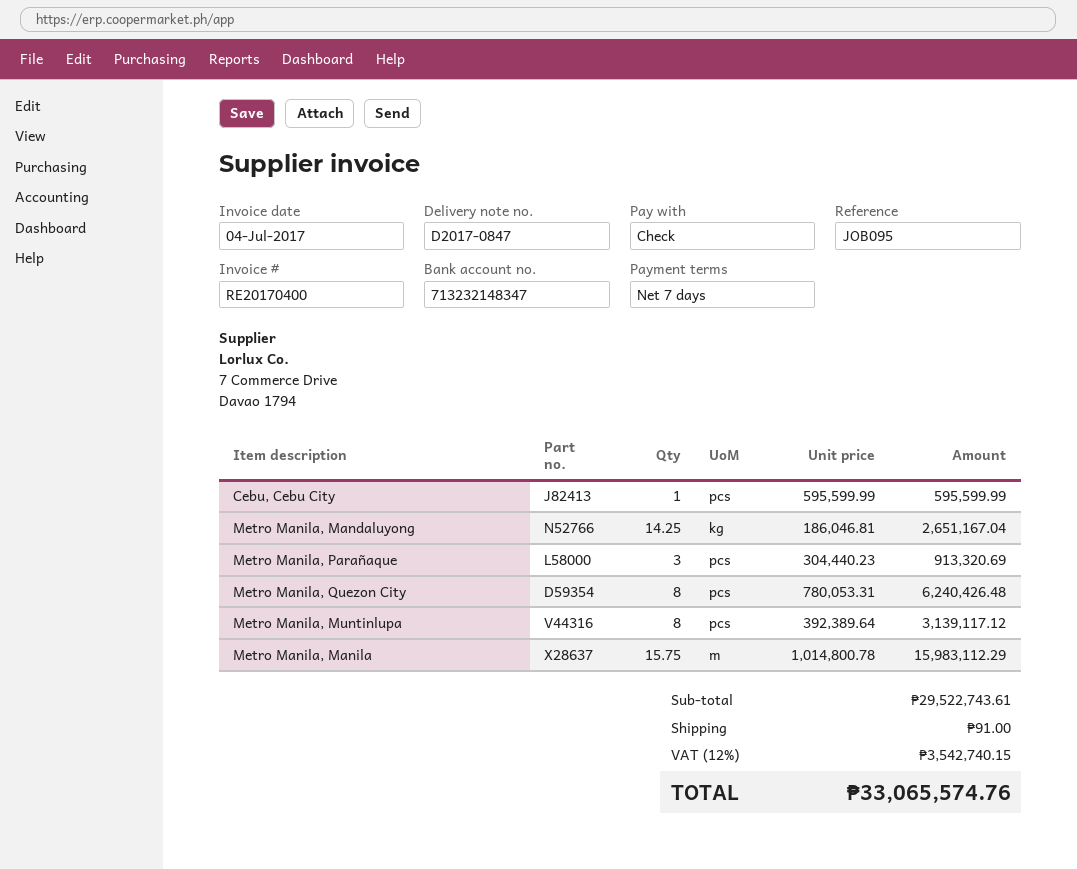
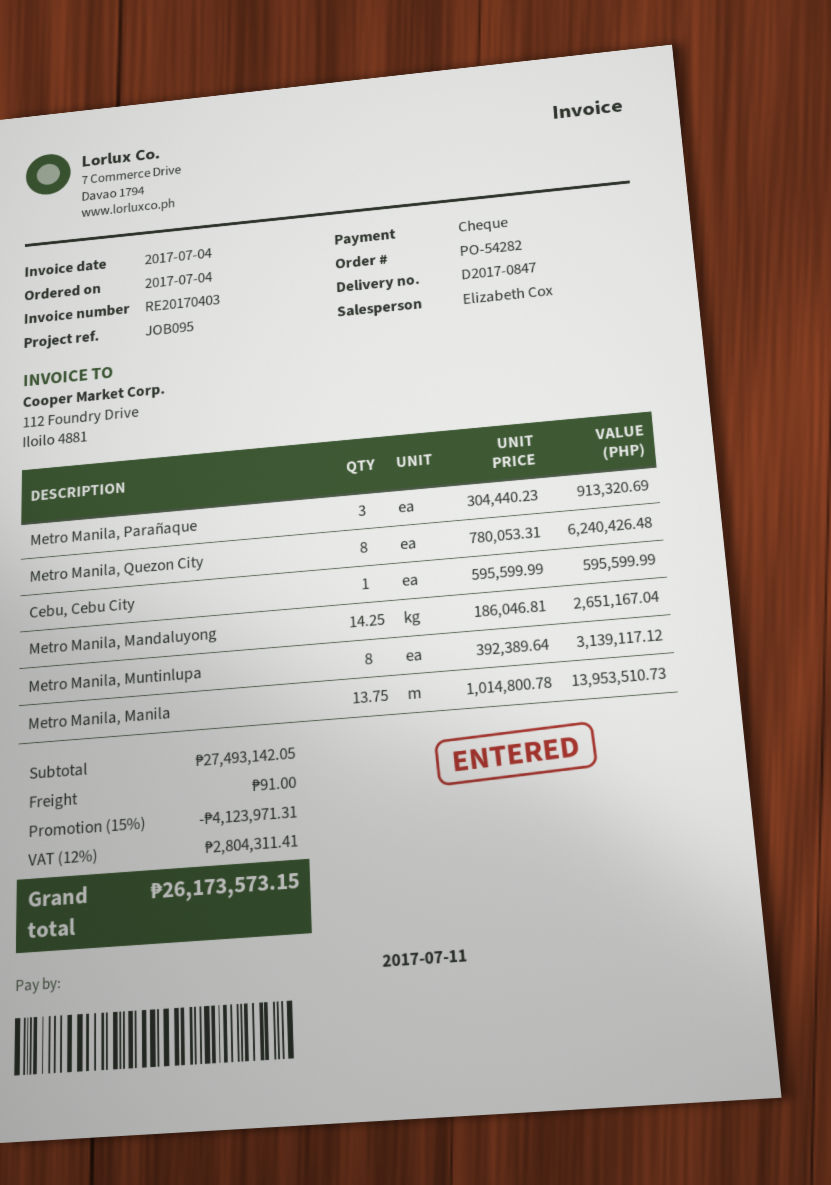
invoice number: RE20170400 -> RE20170403
Metro Manila, Manila: 15.75 x 1014800.78 = 15983112.29 -> 13.75 x 1014800.78 = 13953510.73
subtotal: 29522743.61 -> 27493142.05
discount: none -> 15% = 4123971.31
tax: 12% = 3542740.15 -> 12% = 2804311.41
total: 33065574.76 -> 26173573.15

